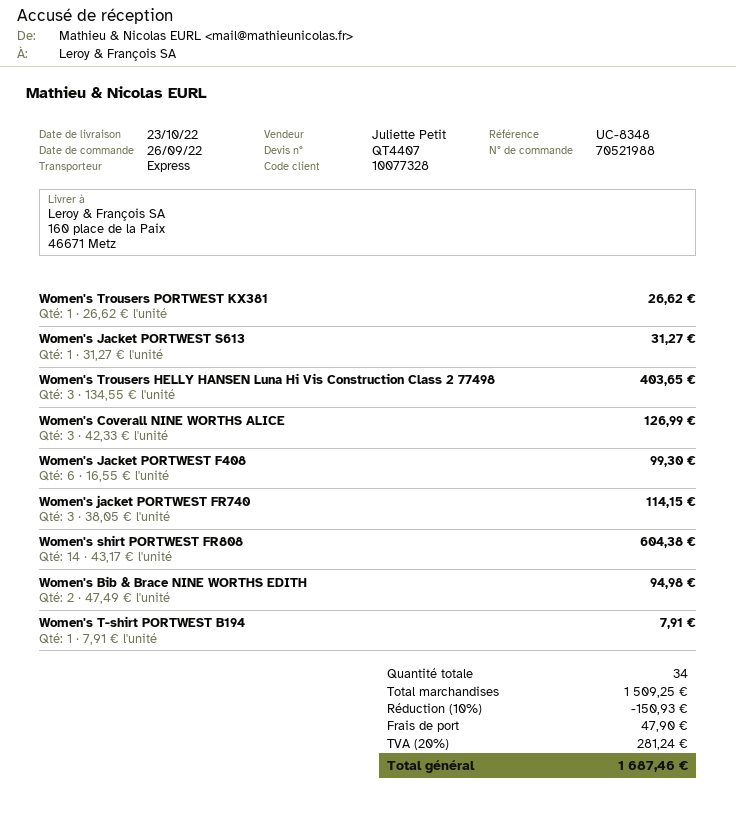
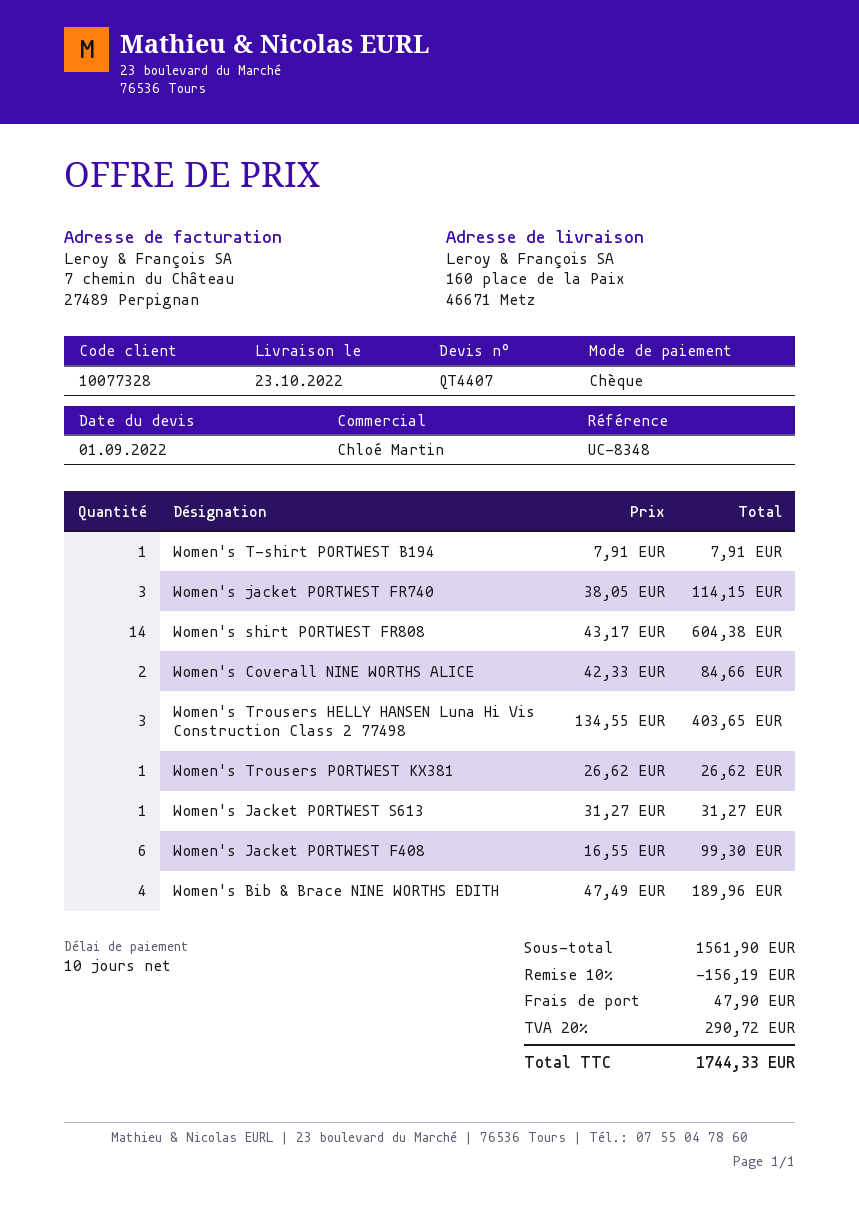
sales rep: Juliette Petit -> Chloé Martin
Women's Coverall NINE WORTHS ALICE: 3 x 42.33 = 126.99 -> 2 x 42.33 = 84.66
Women's Bib & Brace NINE WORTHS EDITH: 2 x 47.49 = 94.98 -> 4 x 47.49 = 189.96
subtotal: 1509.25 -> 1561.90
discount: 10% = 150.93 -> 10% = 156.19
tax: 20% = 281.24 -> 20% = 290.72
total: 1687.46 -> 1744.33

